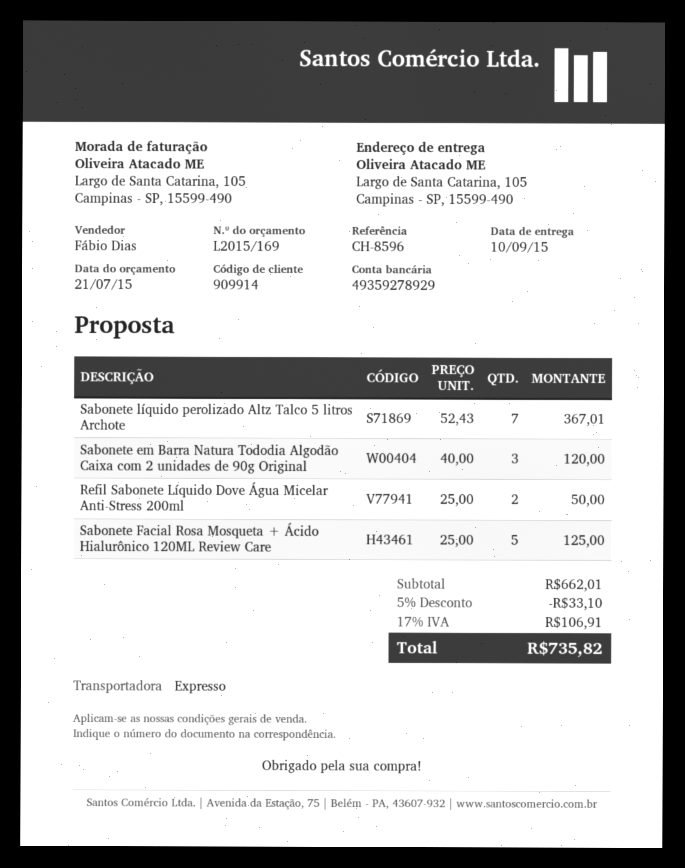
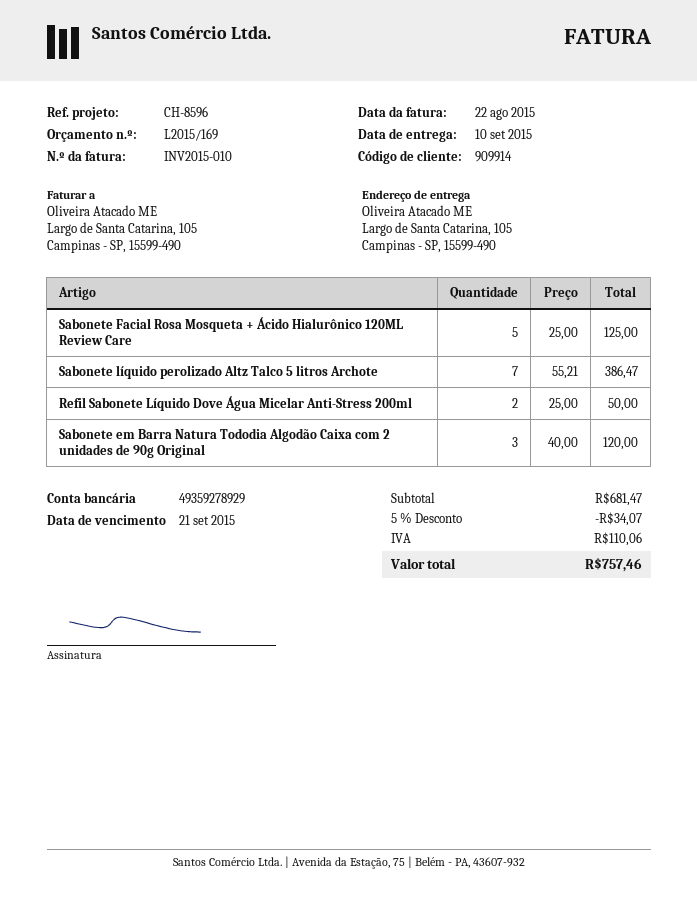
Sabonete líquido perolizado Altz Talco 5 litros Archote: 7 x 52.43 = 367.01 -> 7 x 55.21 = 386.47
subtotal: 662.01 -> 681.47
discount: 5% = 33.10 -> 5% = 34.07
tax: 106.91 -> 110.06
total: 735.82 -> 757.46

